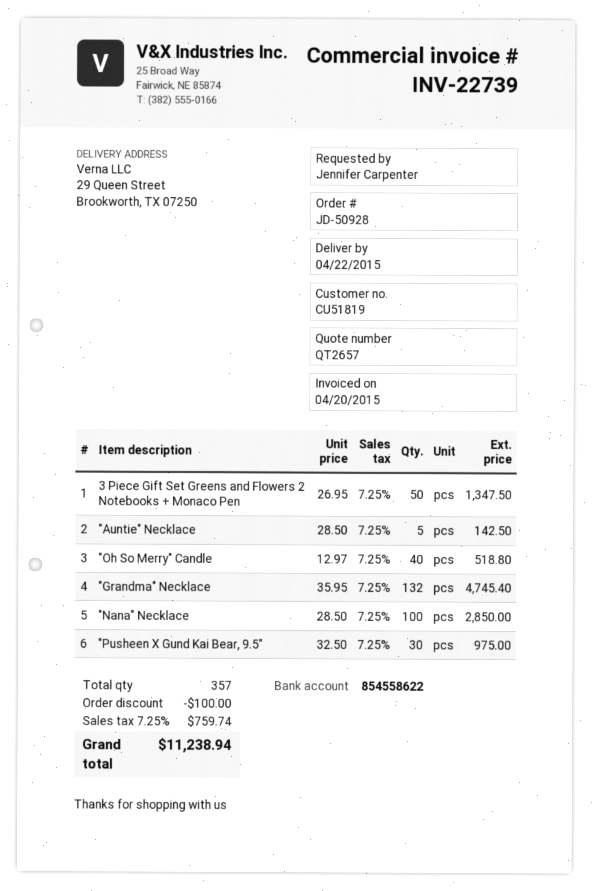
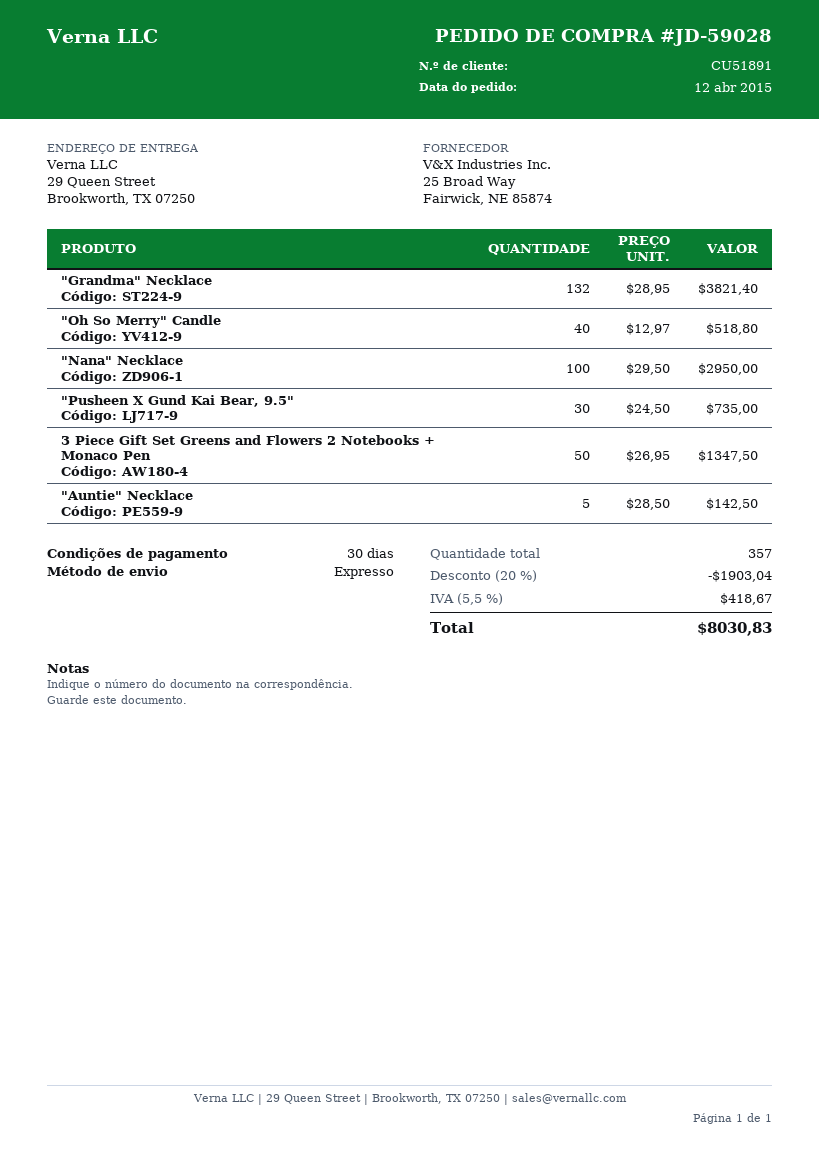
order number: JD-50928 -> JD-59028
customer number: CU51819 -> CU51891
"Grandma" Necklace: 132 x 35.95 = 4745.40 -> 132 x 28.95 = 3821.40
"Nana" Necklace: 100 x 28.50 = 2850.00 -> 100 x 29.50 = 2950.00
"Pusheen X Gund Kai Bear, 9.5": 30 x 32.50 = 975.00 -> 30 x 24.50 = 735.00
discount: 100.00 -> 1903.04
tax: 7.25% = 759.74 -> 5.5% = 418.67
total: 11238.94 -> 8030.83

